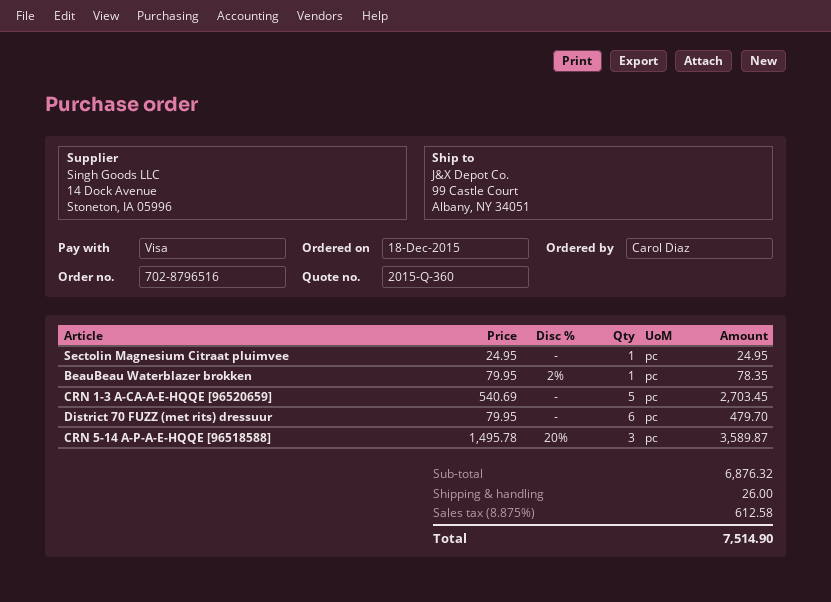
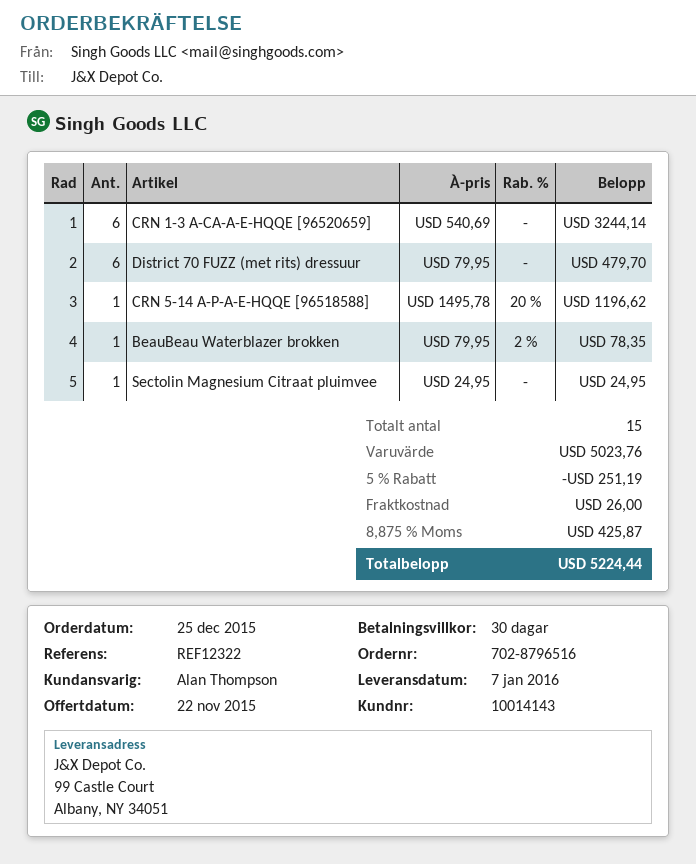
order date: 2015-12-18 -> 2015-12-25
CRN 1-3 A-CA-A-E-HQQE [96520659]: 5 x 540.69 = 2703.45 -> 6 x 540.69 = 3244.14
CRN 5-14 A-P-A-E-HQQE [96518588]: 3 x 1495.78 - 20% = 3589.87 -> 1 x 1495.78 - 20% = 1196.62
subtotal: 6876.32 -> 5023.76
discount: none -> 5% = 251.19
tax: 8.875% = 612.58 -> 8.875% = 425.87
total: 7514.90 -> 5224.44

